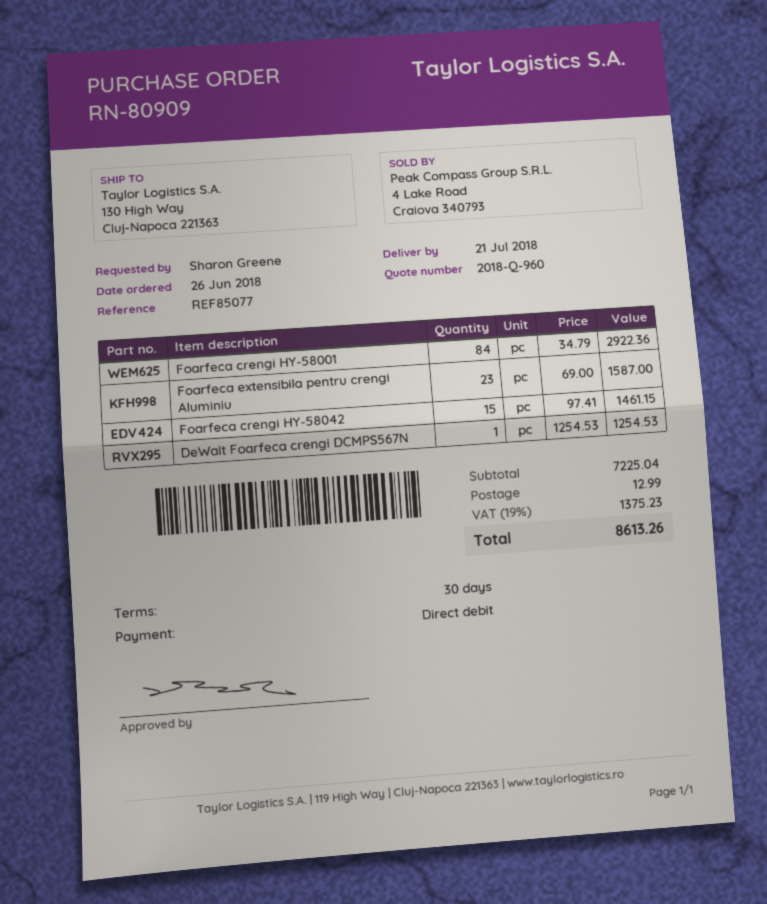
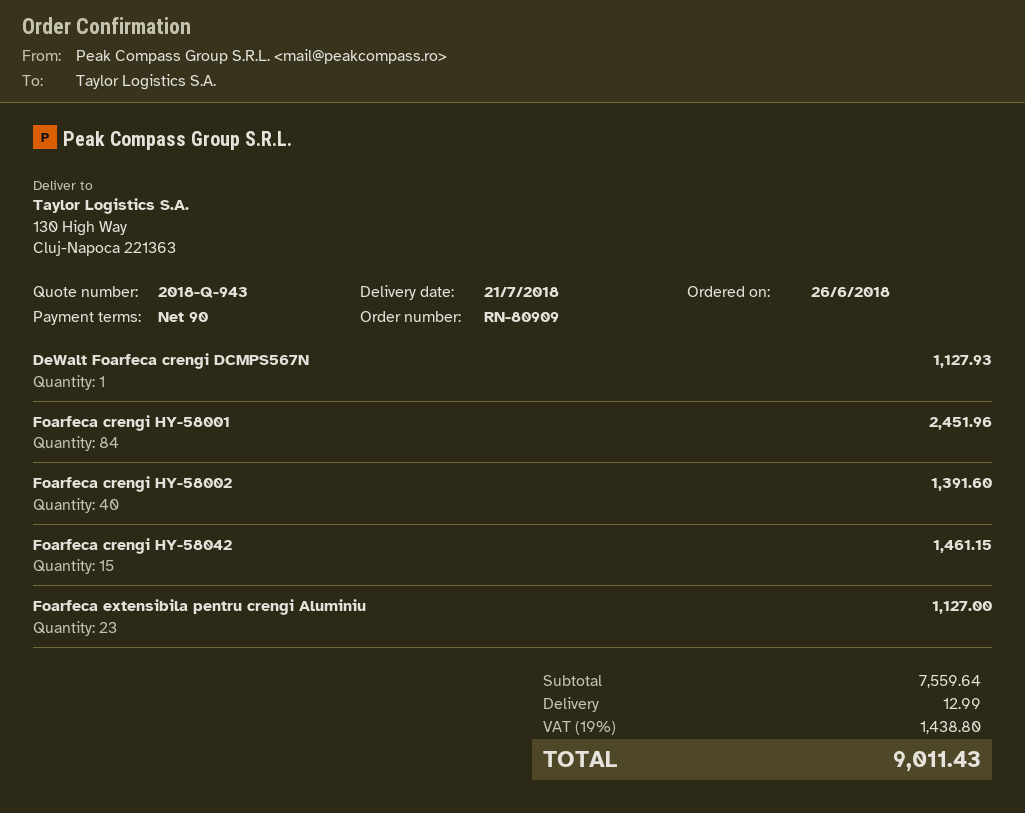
quote number: 2018-Q-960 -> 2018-Q-943
payment terms: 30 days -> 90 days
Foarfeca crengi HY-58001: 84 for 2922.36 -> 84 for 2451.96
Foarfeca extensibila pentru crengi Aluminiu: 23 for 1587.00 -> 23 for 1127.00
DeWalt Foarfeca crengi DCMPS567N: 1 for 1254.53 -> 1 for 1127.93
Foarfeca crengi HY-58002: none -> 40 for 1391.60
subtotal: 7225.04 -> 7559.64
tax: 19% = 1375.23 -> 19% = 1438.80
total: 8613.26 -> 9011.43

